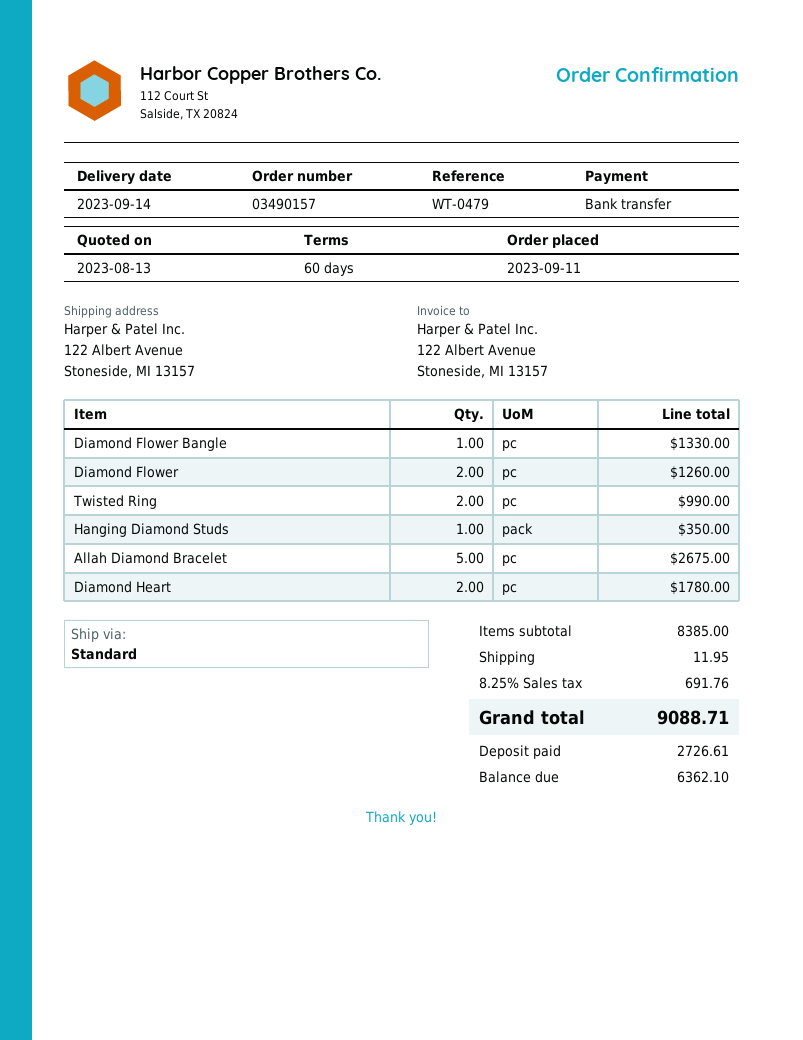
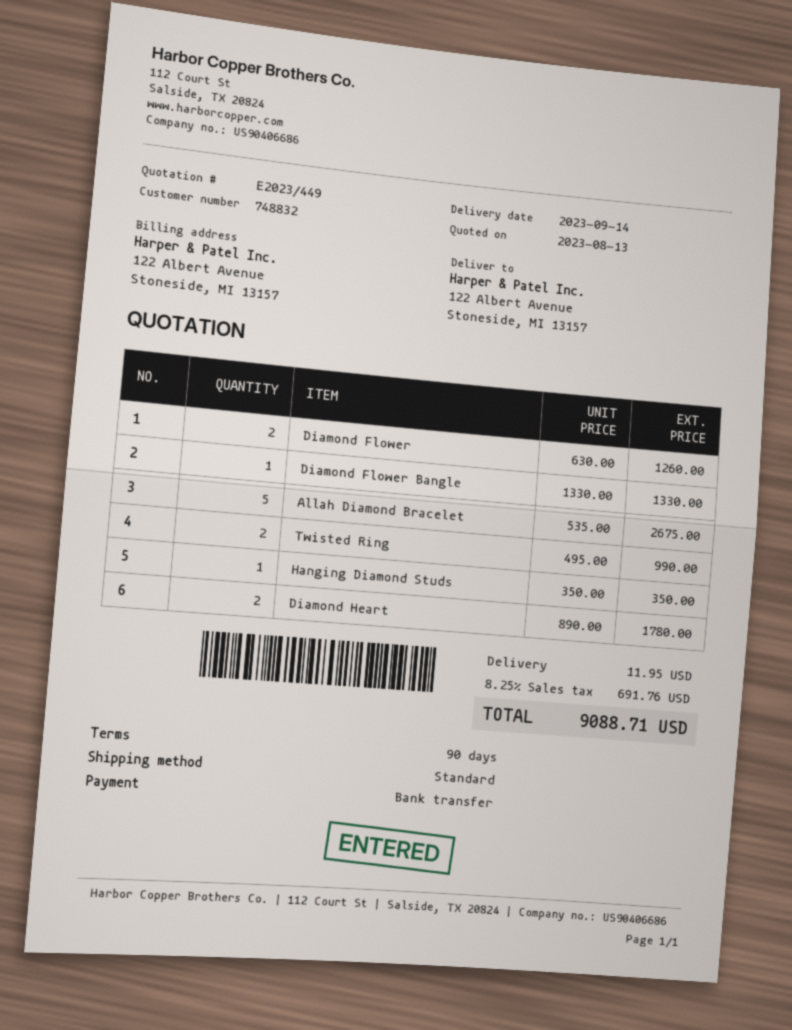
payment terms: 60 days -> 90 days

